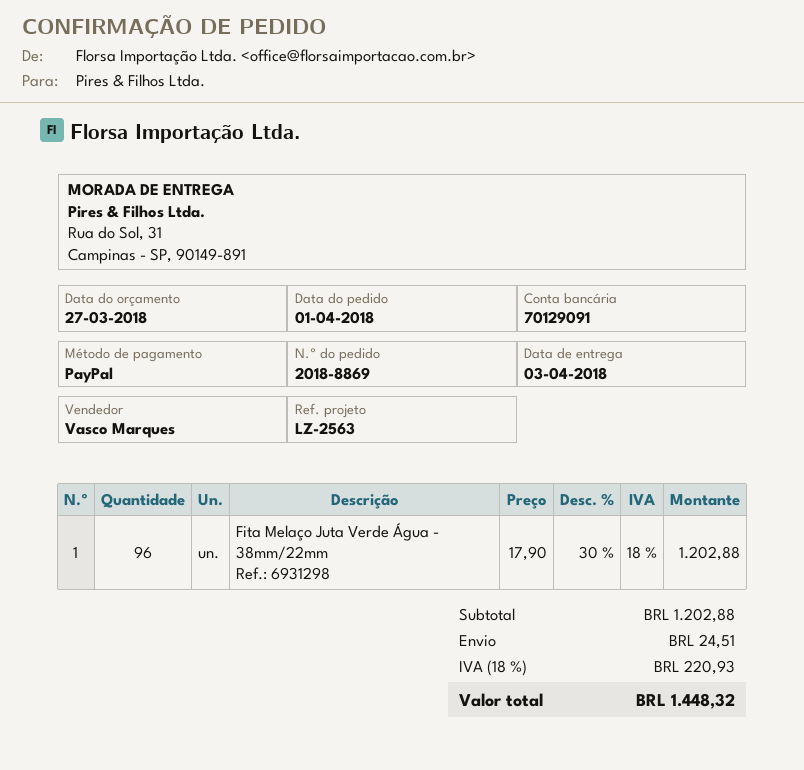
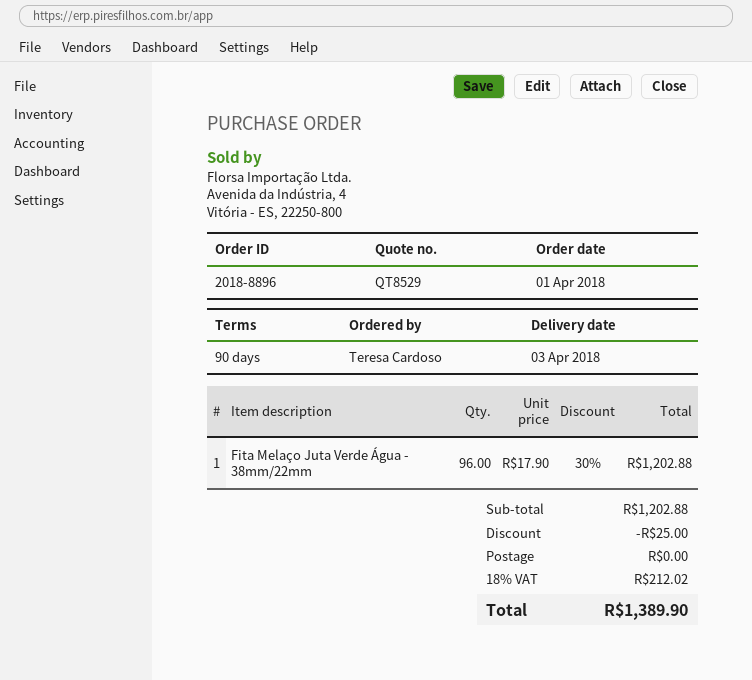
order number: 2018-8869 -> 2018-8896
discount: none -> 25.00
shipping: 24.51 -> 0.00
tax: 18% = 220.93 -> 18% = 212.02
total: 1448.32 -> 1389.90

